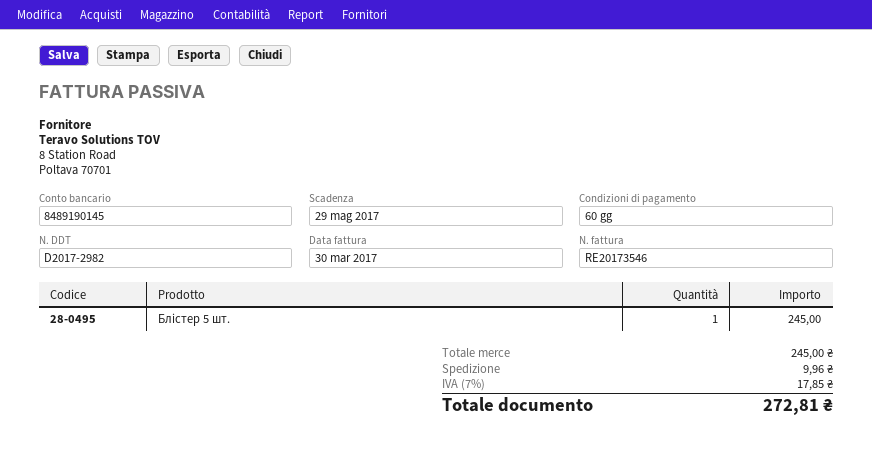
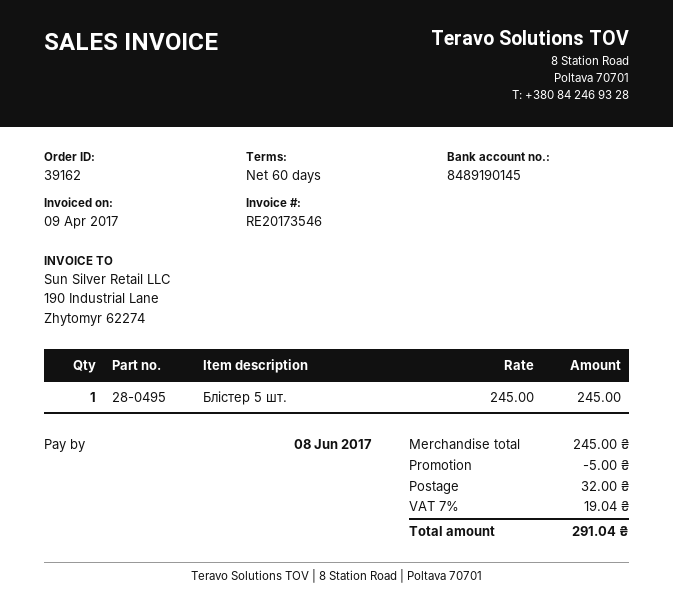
invoice date: 2017-03-30 -> 2017-04-09
due date: 2017-05-29 -> 2017-06-08
discount: none -> 5.00
shipping: 9.96 -> 32.00
tax: 7% = 17.85 -> 7% = 19.04
total: 272.81 -> 291.04

